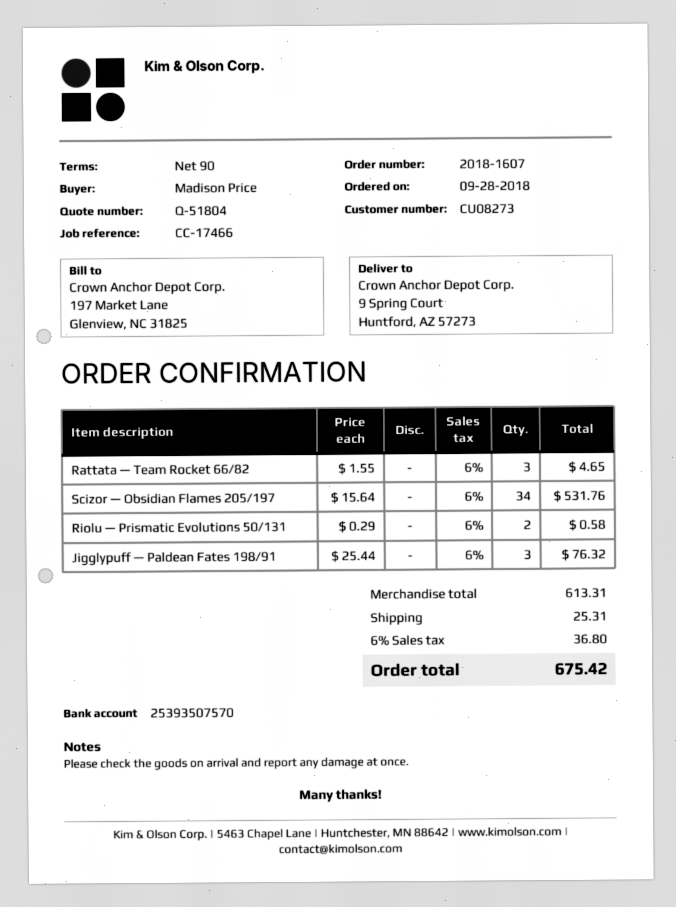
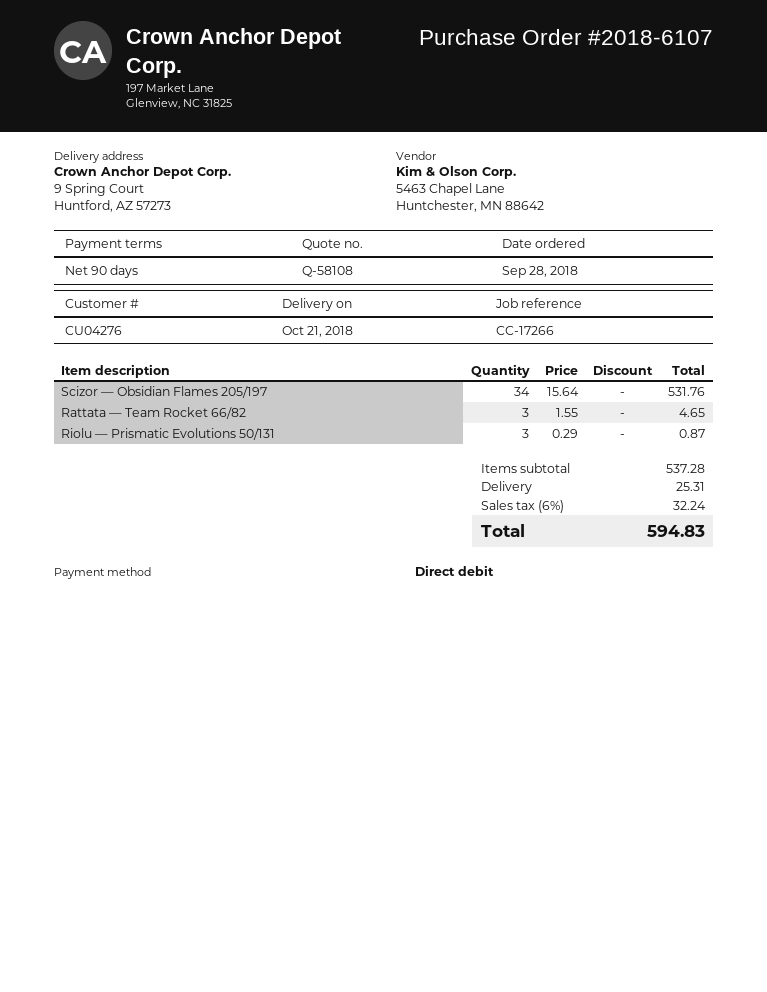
quote number: Q-51804 -> Q-58108
order number: 2018-1607 -> 2018-6107
customer number: CU08273 -> CU04276
reference: CC-17466 -> CC-17266
Riolu — Prismatic Evolutions 50/131: 2 x 0.29 = 0.58 -> 3 x 0.29 = 0.87
Jigglypuff — Paldean Fates 198/91: 3 x 25.44 = 76.32 -> none
subtotal: 613.31 -> 537.28
tax: 6% = 36.80 -> 6% = 32.24
total: 675.42 -> 594.83

